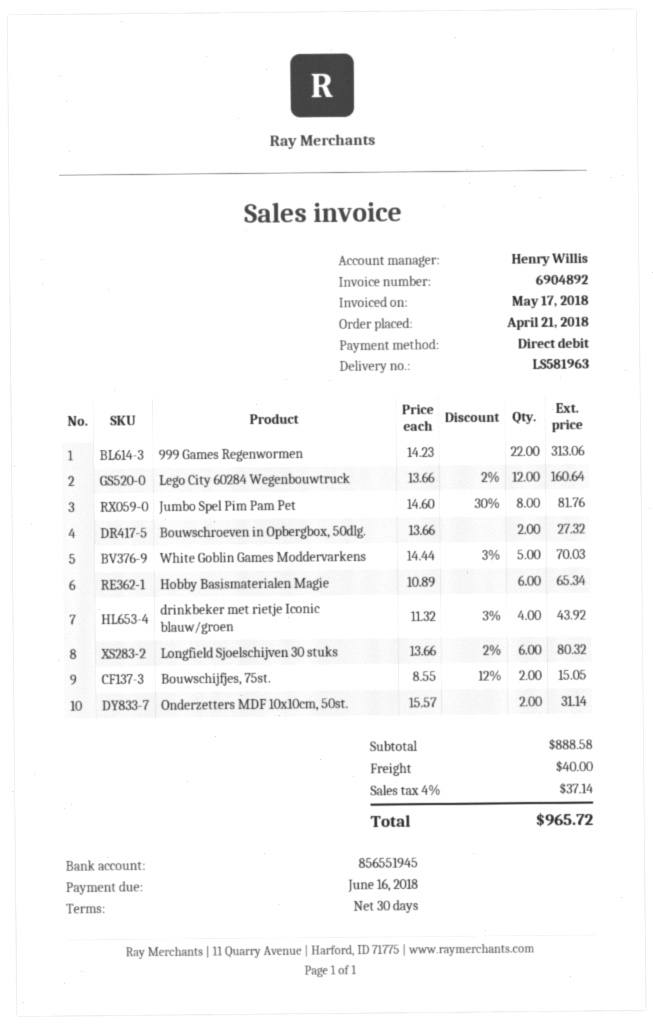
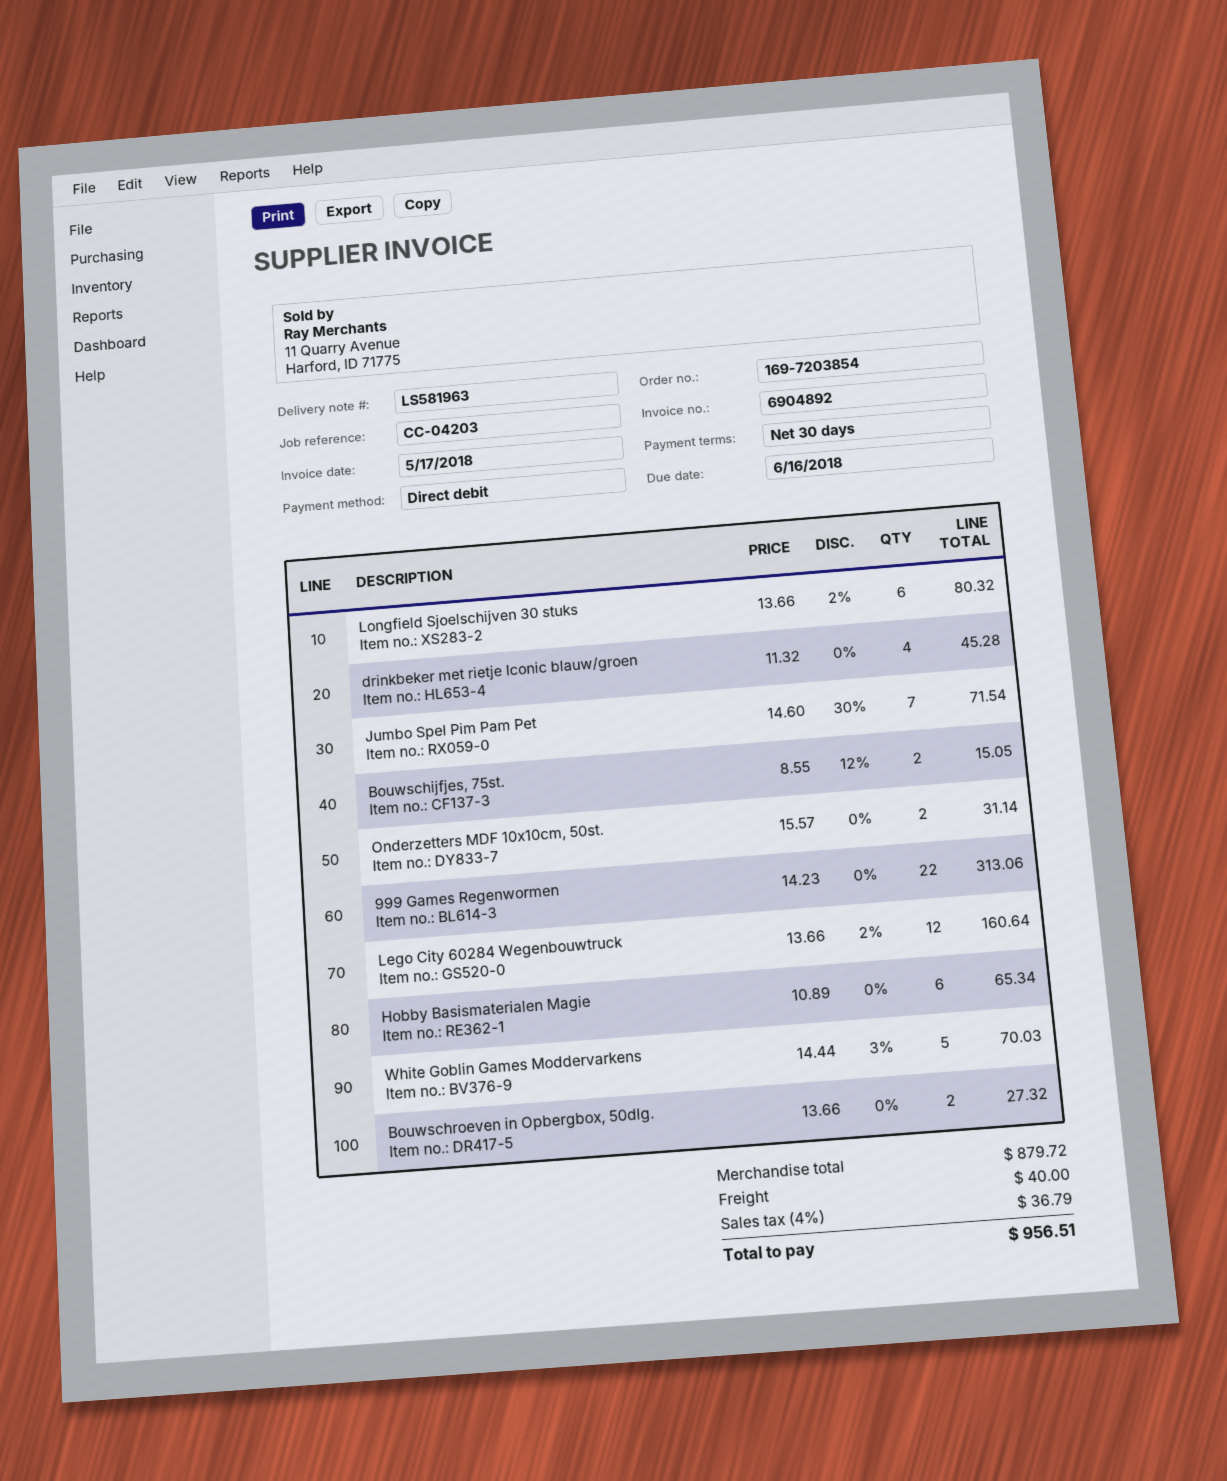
Jumbo Spel Pim Pam Pet: 8 x 14.60 - 30% = 81.76 -> 7 x 14.60 - 30% = 71.54
drinkbeker met rietje Iconic blauw/groen: 4 x 11.32 - 3% = 43.92 -> 4 x 11.32 = 45.28
subtotal: 888.58 -> 879.72
tax: 4% = 37.14 -> 4% = 36.79
total: 965.72 -> 956.51

